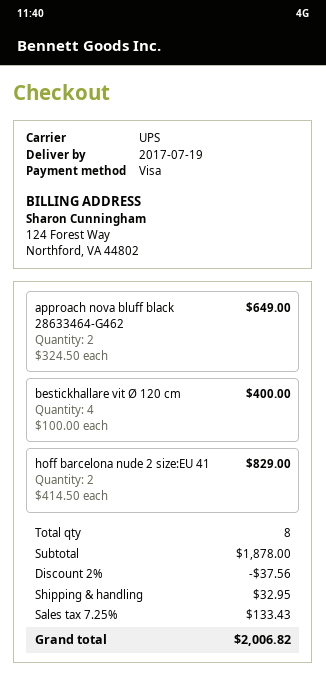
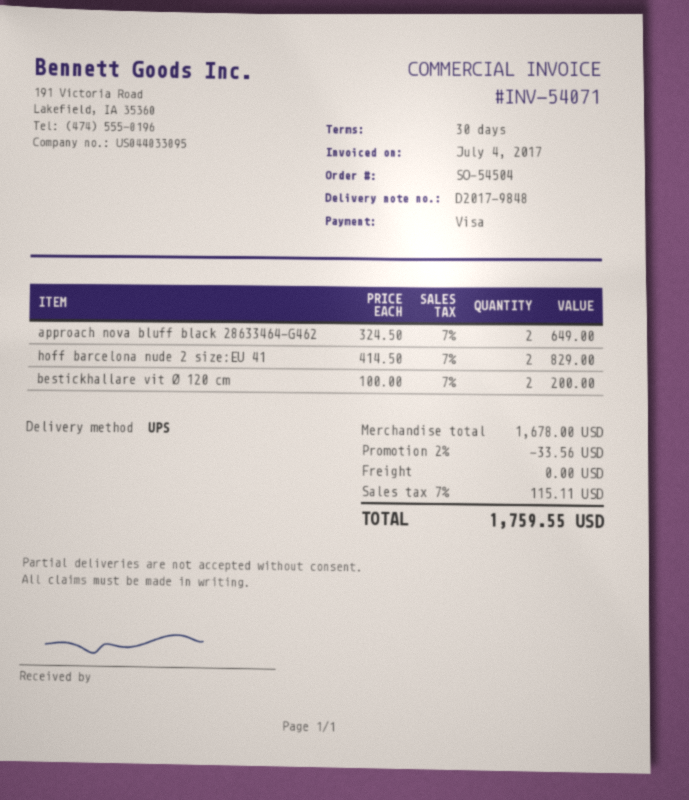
bestickhallare vit Ø 120 cm: 4 x 100.00 = 400.00 -> 2 x 100.00 = 200.00
subtotal: 1878.00 -> 1678.00
discount: 2% = 37.56 -> 2% = 33.56
shipping: 32.95 -> 0.00
tax: 7.25% = 133.43 -> 7% = 115.11
total: 2006.82 -> 1759.55

